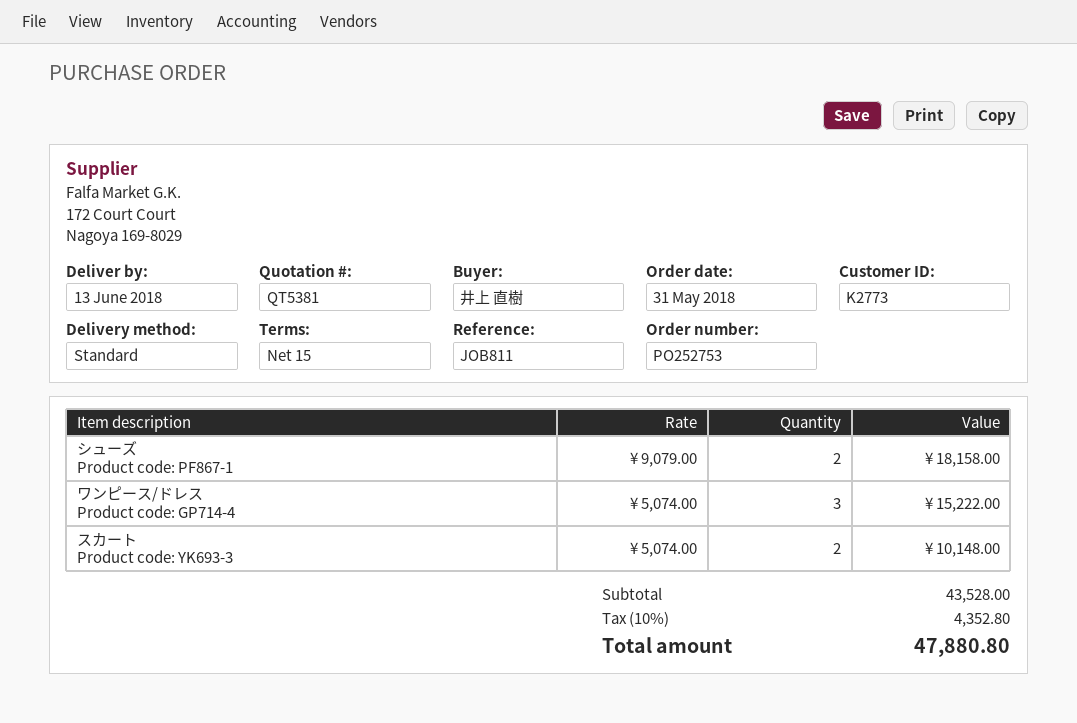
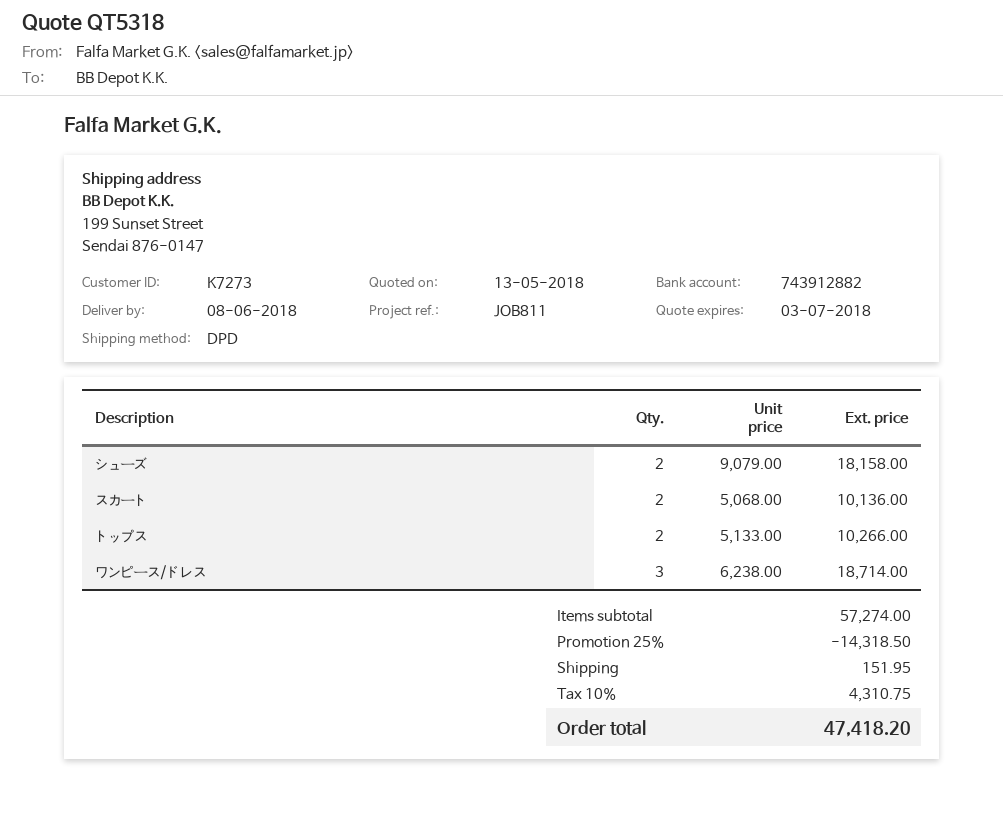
quote number: QT5381 -> QT5318
delivery date: 2018-06-13 -> 2018-06-08
customer number: K2773 -> K7273
shipping method: standard -> DPD
ワンピース/ドレス: 3 x 5074.00 = 15222.00 -> 3 x 6238.00 = 18714.00
スカート: 2 x 5074.00 = 10148.00 -> 2 x 5068.00 = 10136.00
トップス: none -> 2 x 5133.00 = 10266.00
subtotal: 43528.00 -> 57274.00
discount: none -> 25% = 14318.50
shipping: none -> 151.95
tax: 10% = 4352.80 -> 10% = 4310.75
total: 47880.80 -> 47418.20

